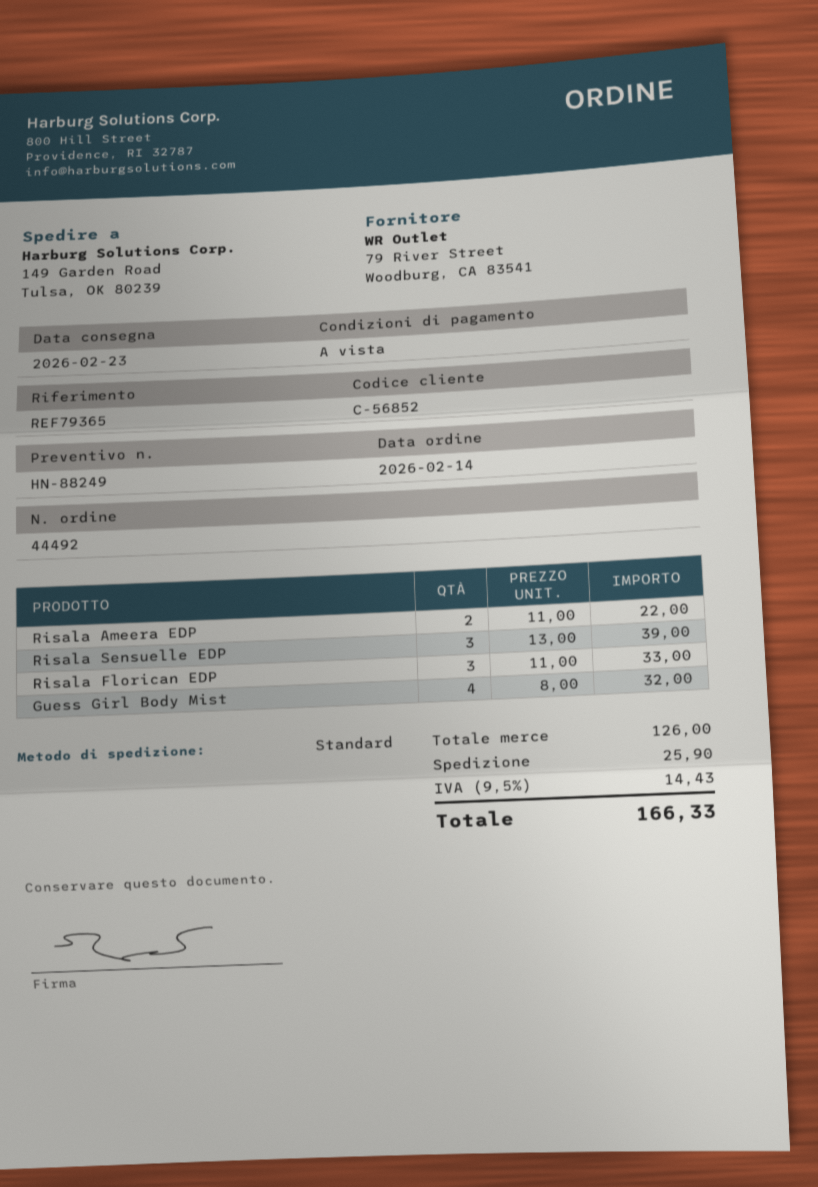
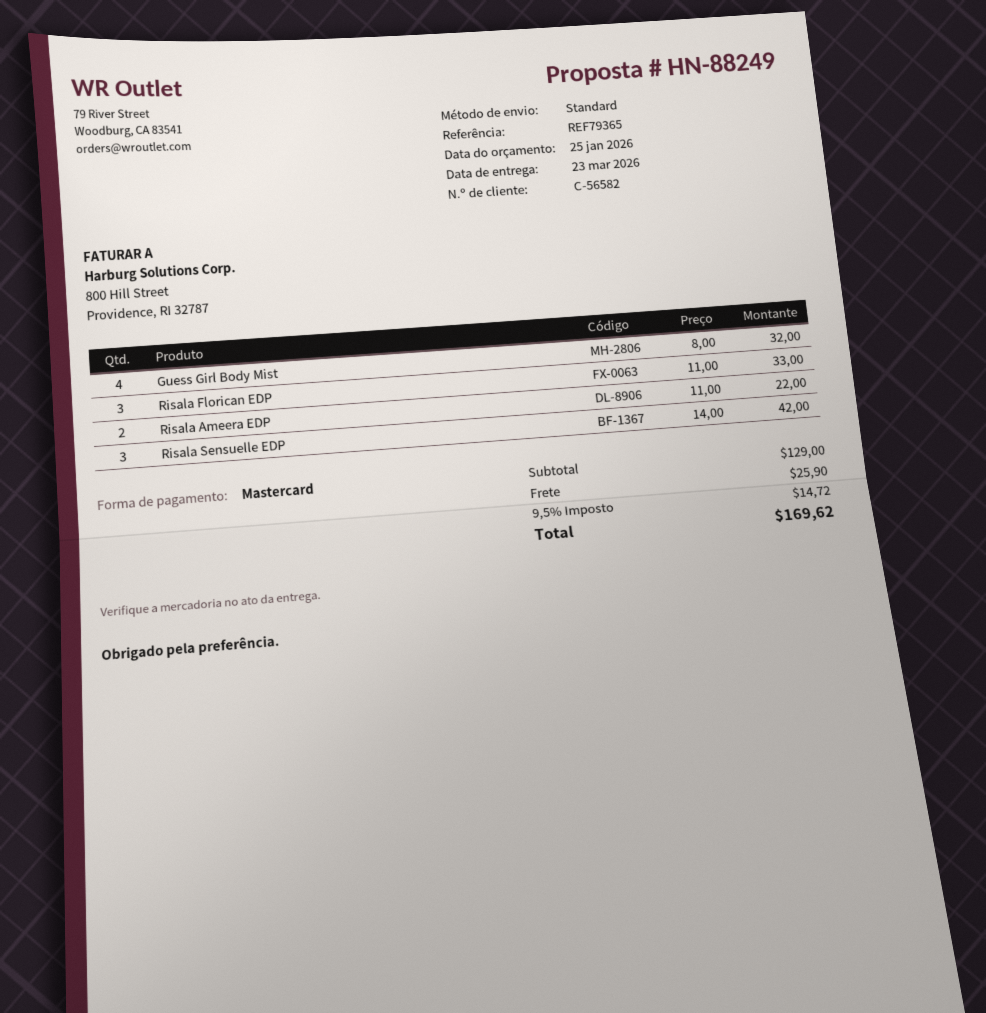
delivery date: 2026-02-23 -> 2026-03-23
customer number: C-56852 -> C-56582
Risala Sensuelle EDP: 3 x 13.00 = 39.00 -> 3 x 14.00 = 42.00
subtotal: 126.00 -> 129.00
tax: 9.5% = 14.43 -> 9.5% = 14.72
total: 166.33 -> 169.62

